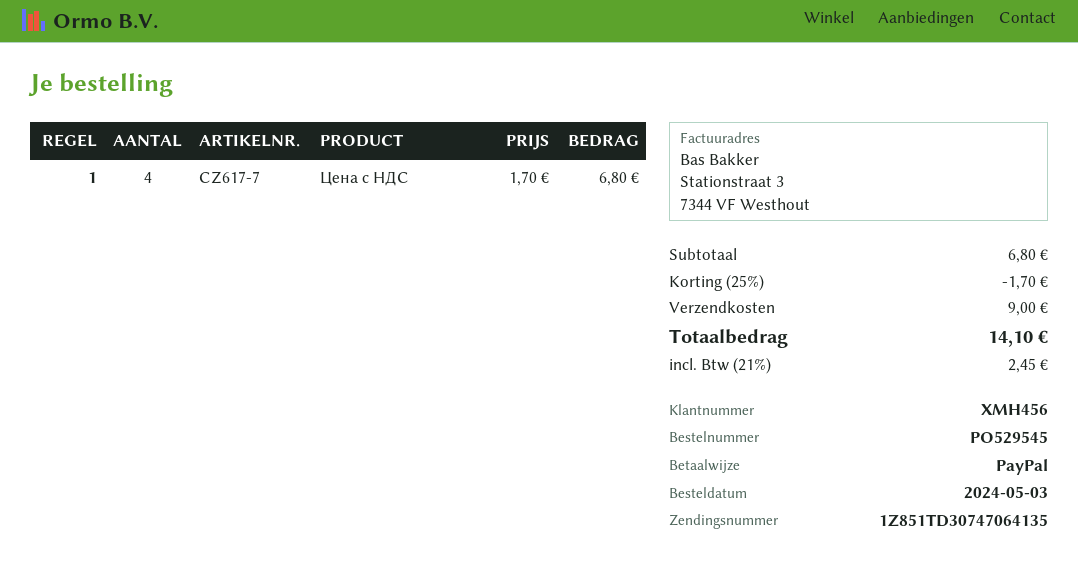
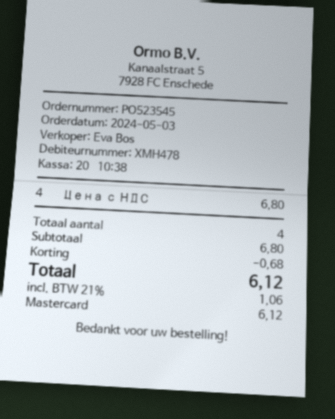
order number: PO529545 -> PO523545
customer number: XMH456 -> XMH478
payment method: PayPal -> Mastercard
discount: 1.70 -> 0.68
shipping: 9.00 -> none
tax: 21% = 2.45 -> 21% = 1.06
total: 14.10 -> 6.12

